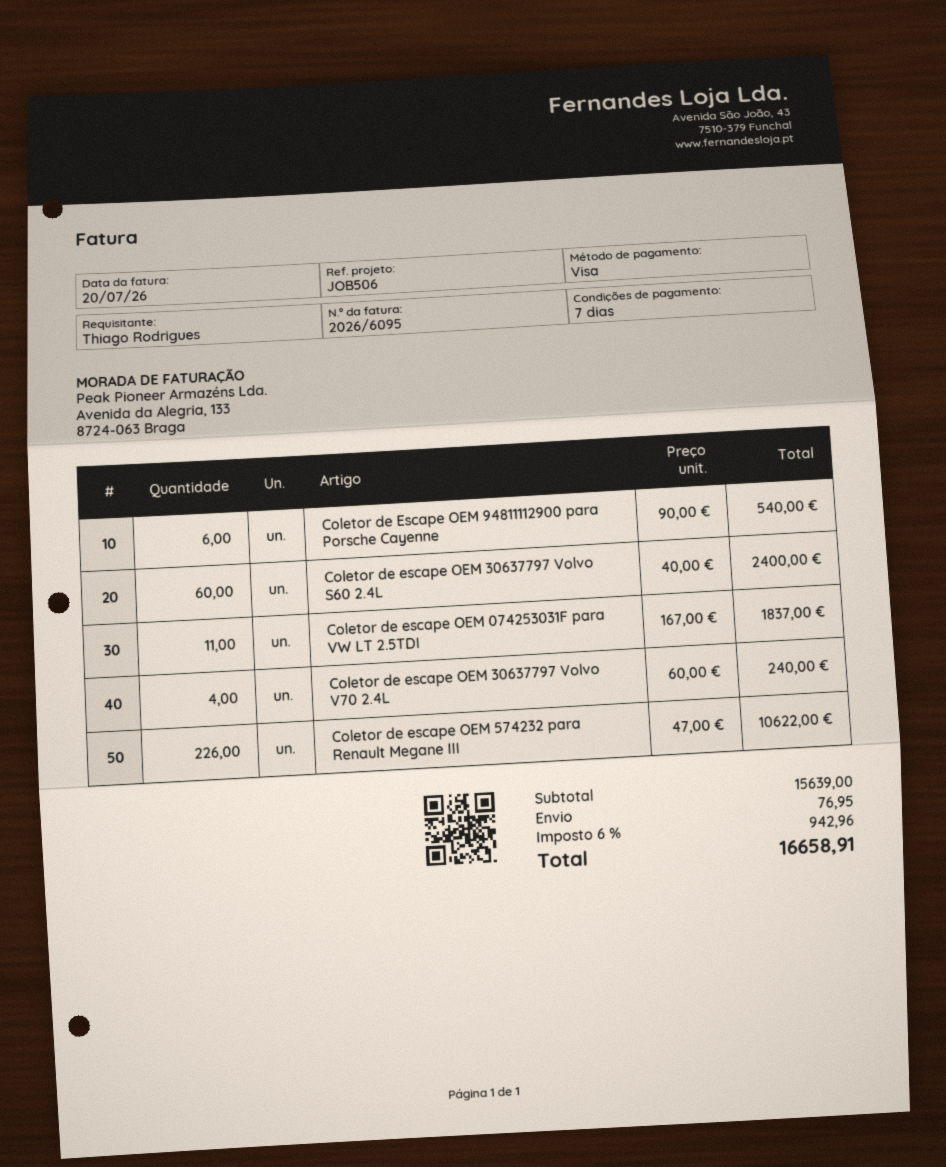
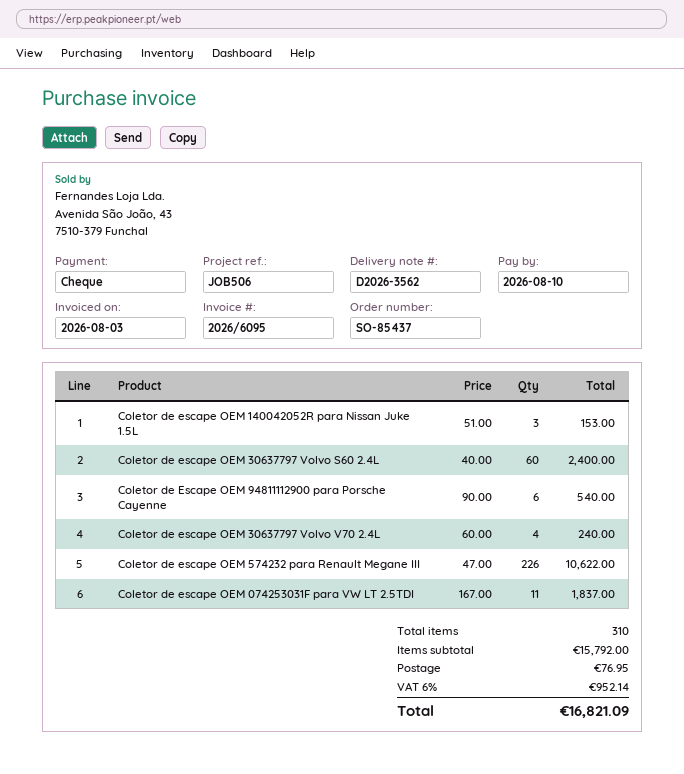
invoice date: 2026-07-20 -> 2026-08-03
payment method: Visa -> cheque
Coletor de escape OEM 140042052R para Nissan Juke 1.5L: none -> 3 x 51.00 = 153.00
subtotal: 15639.00 -> 15792.00
tax: 6% = 942.96 -> 6% = 952.14
total: 16658.91 -> 16821.09

